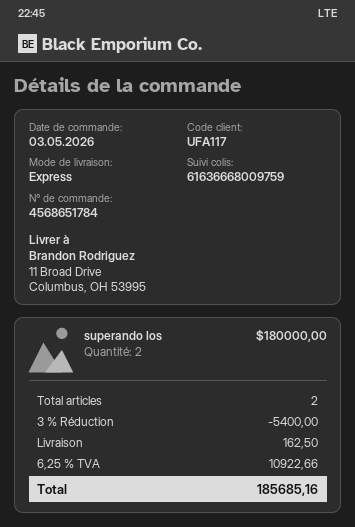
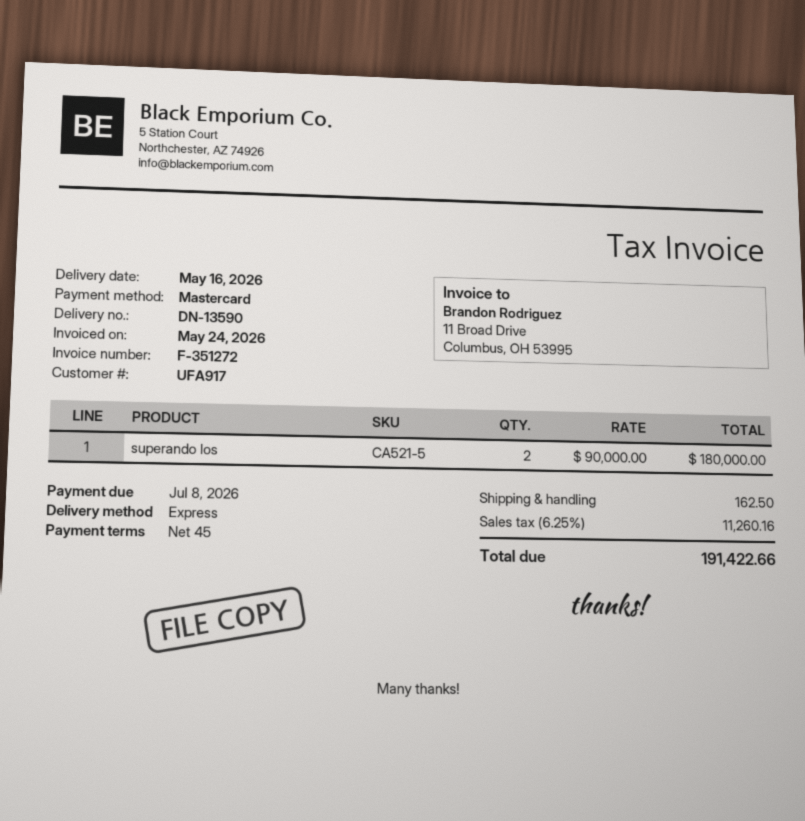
customer number: UFA117 -> UFA917
discount: 3% = 5400.00 -> none
tax: 6.25% = 10922.66 -> 6.25% = 11260.16
total: 185685.16 -> 191422.66

